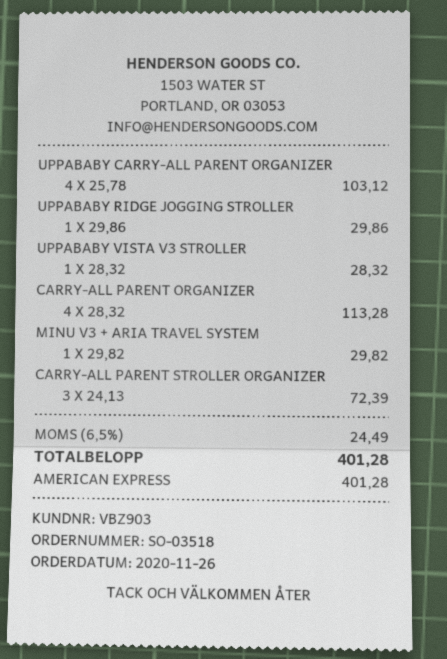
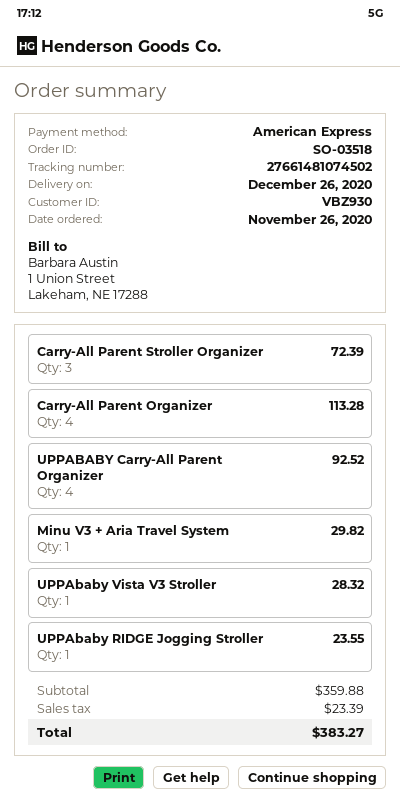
customer number: VBZ903 -> VBZ930
UPPABABY CARRY-ALL PARENT ORGANIZER: 4 for 103.12 -> 4 for 92.52
UPPABABY RIDGE JOGGING STROLLER: 1 for 29.86 -> 1 for 23.55
tax: 24.49 -> 23.39
total: 401.28 -> 383.27

